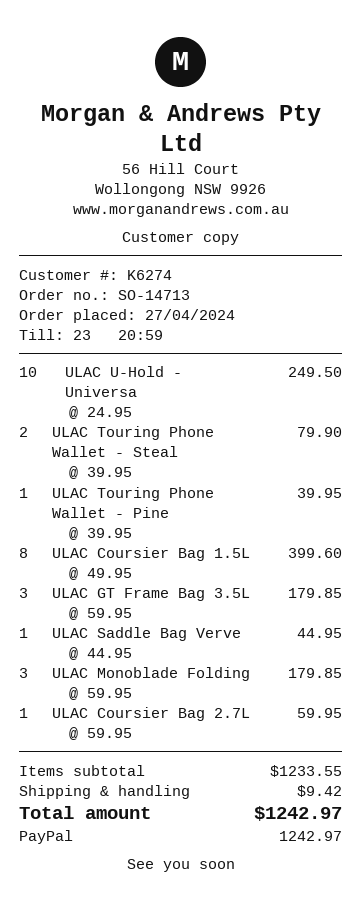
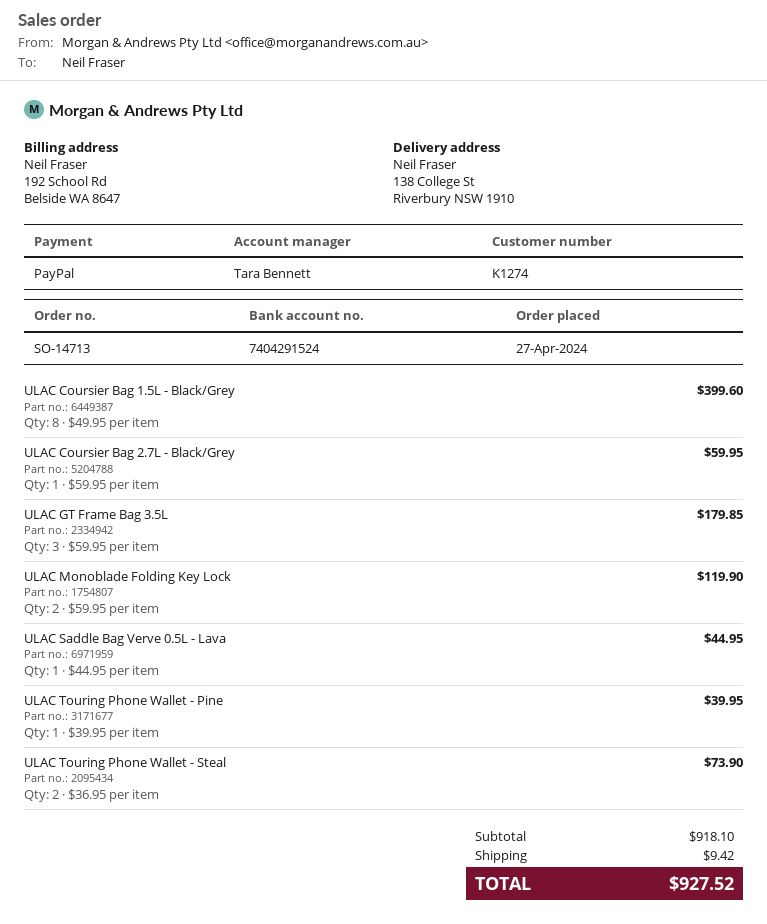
customer number: K6274 -> K1274
ULAC U-Hold - Universa: 10 x 24.95 = 249.50 -> none
ULAC Touring Phone Wallet - Steal: 2 x 39.95 = 79.90 -> 2 x 36.95 = 73.90
ULAC Monoblade Folding: 3 x 59.95 = 179.85 -> 2 x 59.95 = 119.90
subtotal: 1233.55 -> 918.10
total: 1242.97 -> 927.52

